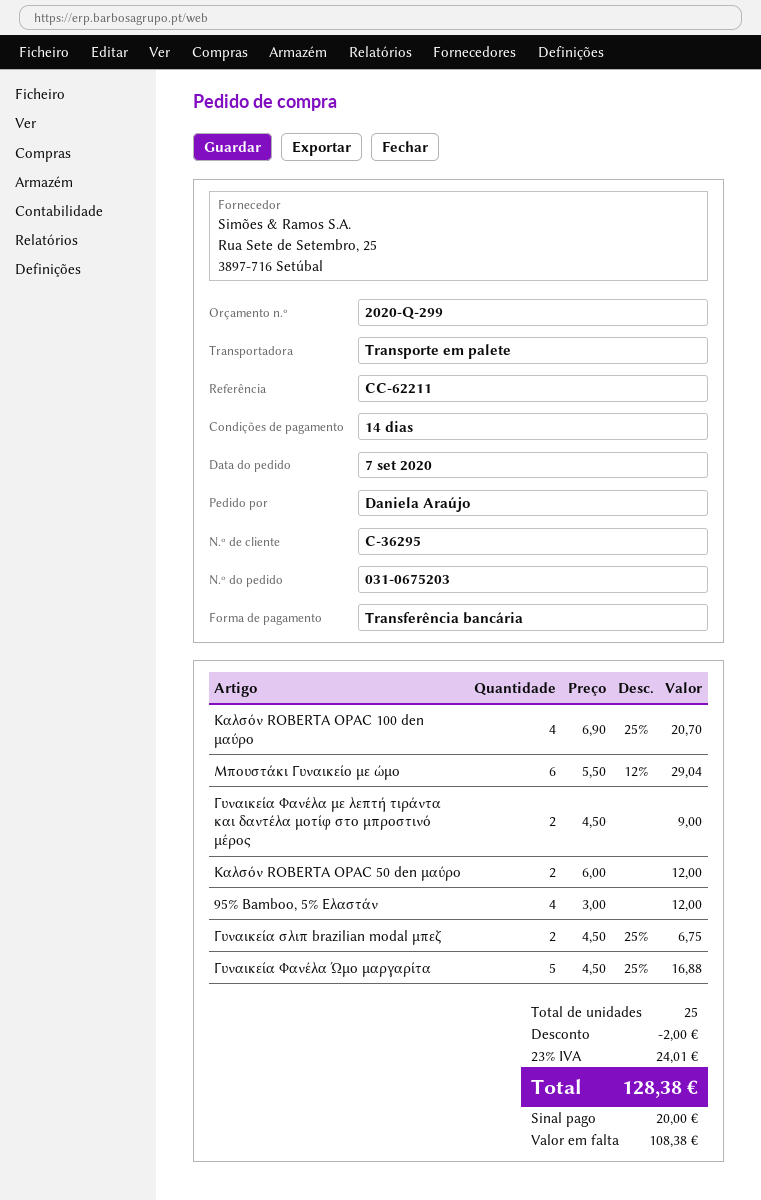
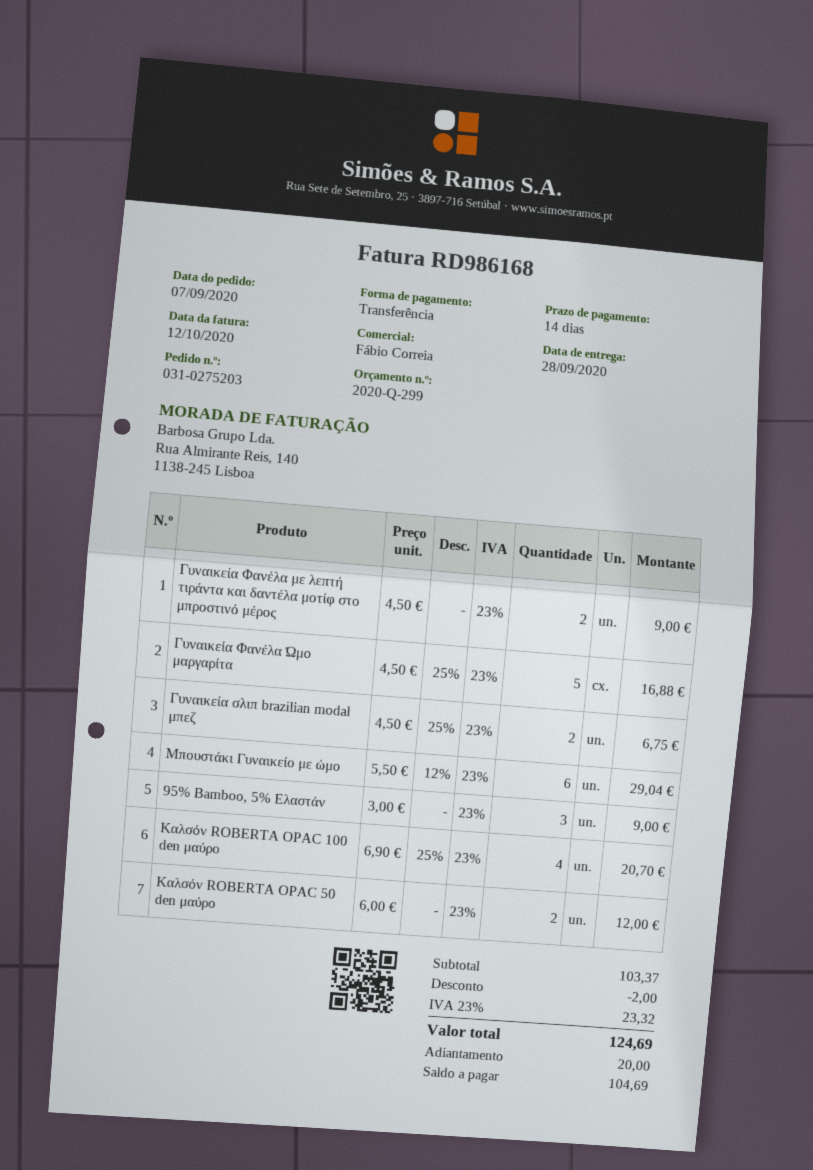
order number: 031-0675203 -> 031-0275203
95% Bamboo, 5% Ελαστάν: 4 x 3.00 = 12.00 -> 3 x 3.00 = 9.00
tax: 23% = 24.01 -> 23% = 23.32
total: 128.38 -> 124.69
balance: 108.38 -> 104.69

